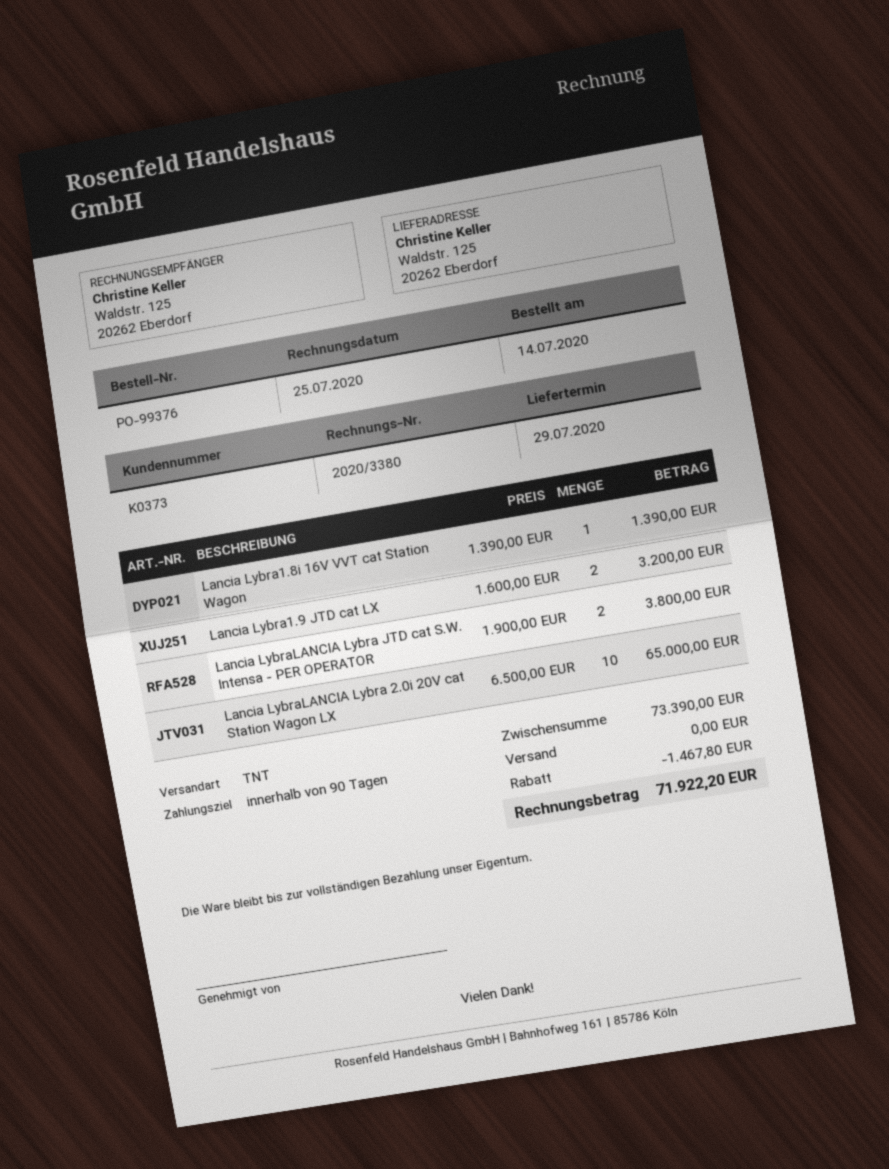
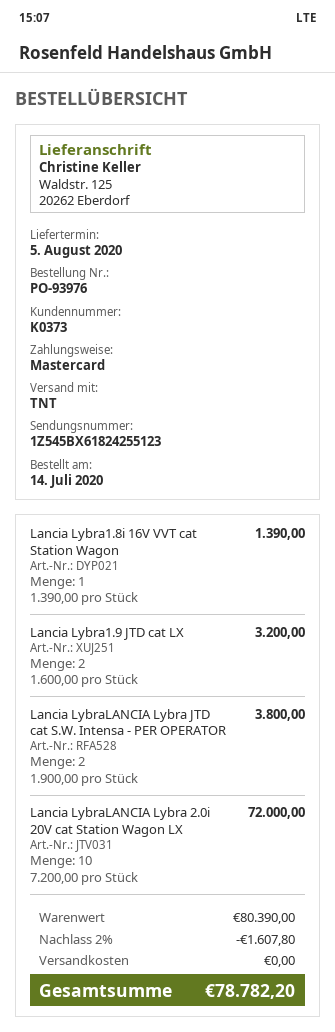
order number: PO-99376 -> PO-93976
delivery date: 2020-07-29 -> 2020-08-05
Lancia LybraLANCIA Lybra 2.0i 20V cat Station Wagon LX: 10 x 6500.00 = 65000.00 -> 10 x 7200.00 = 72000.00
subtotal: 73390.00 -> 80390.00
discount: 1467.80 -> 1607.80
total: 71922.20 -> 78782.20

